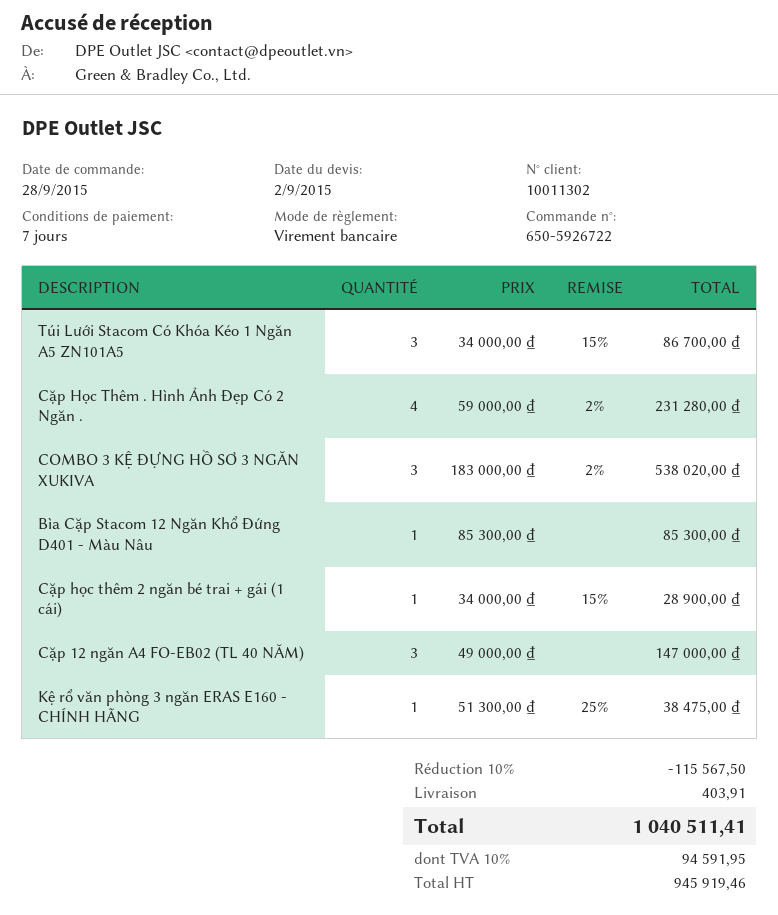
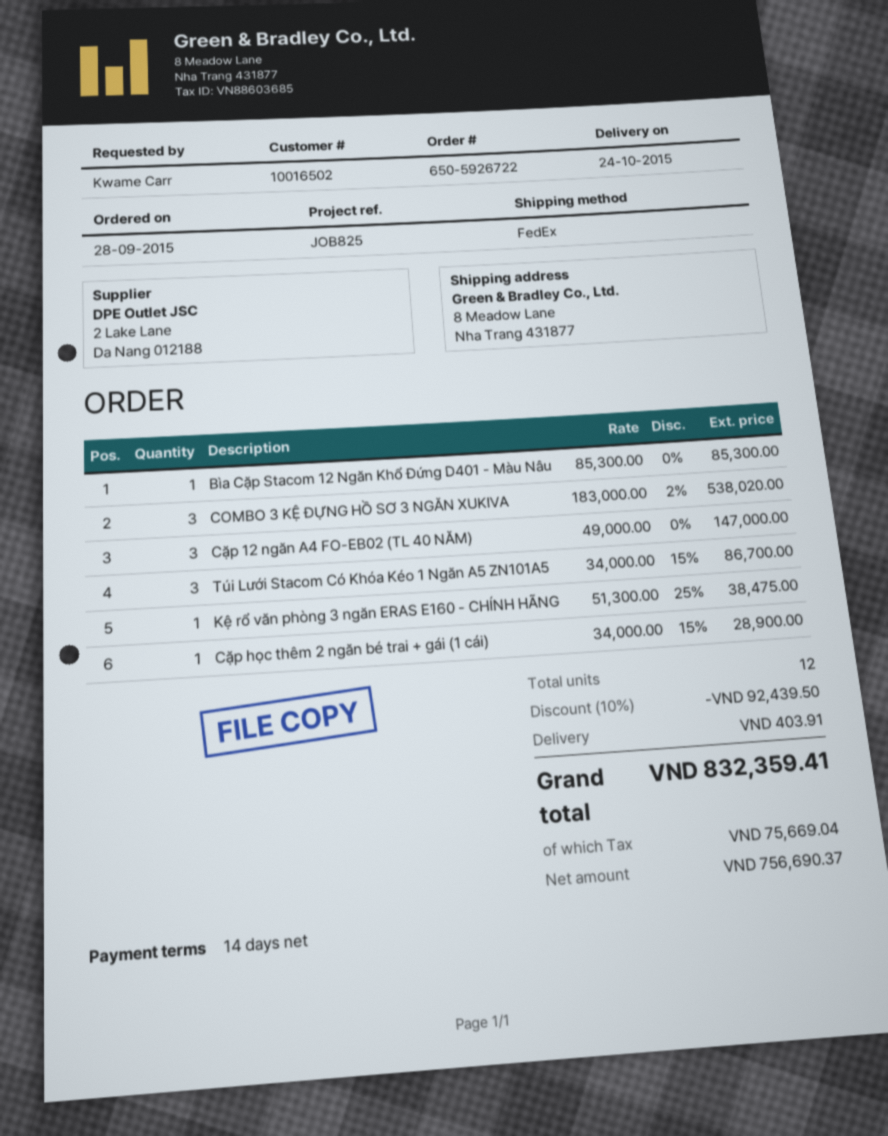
payment terms: 7 days -> 14 days
customer number: 10011302 -> 10016502
Cặp Học Thêm . Hình Ảnh Đẹp Có 2 Ngăn .: 4 x 59000.00 - 2% = 231280.00 -> none
discount: 10% = 115567.50 -> 10% = 92439.50
net: 945919.46 -> 756690.37
tax: 94591.95 -> 75669.04
total: 1040511.41 -> 832359.41

